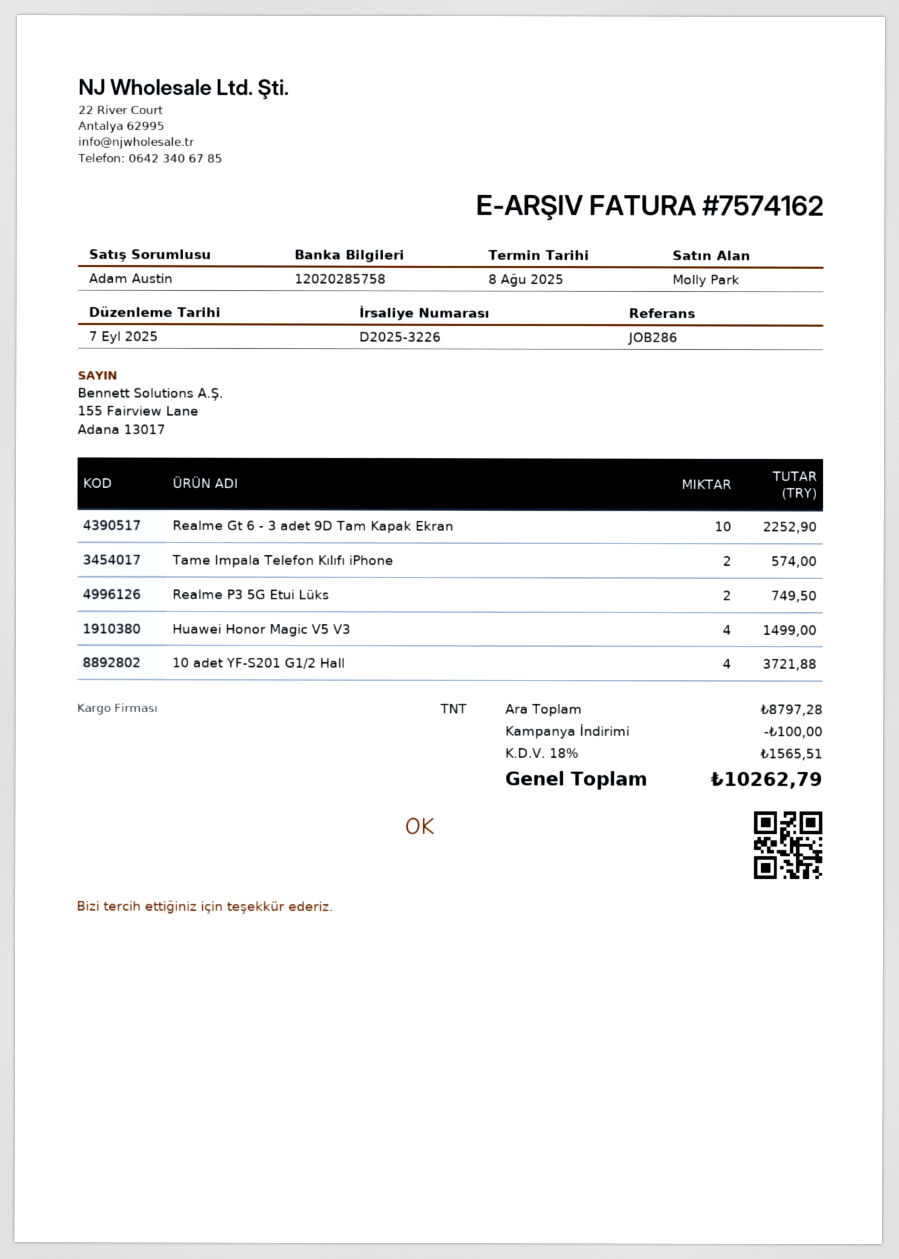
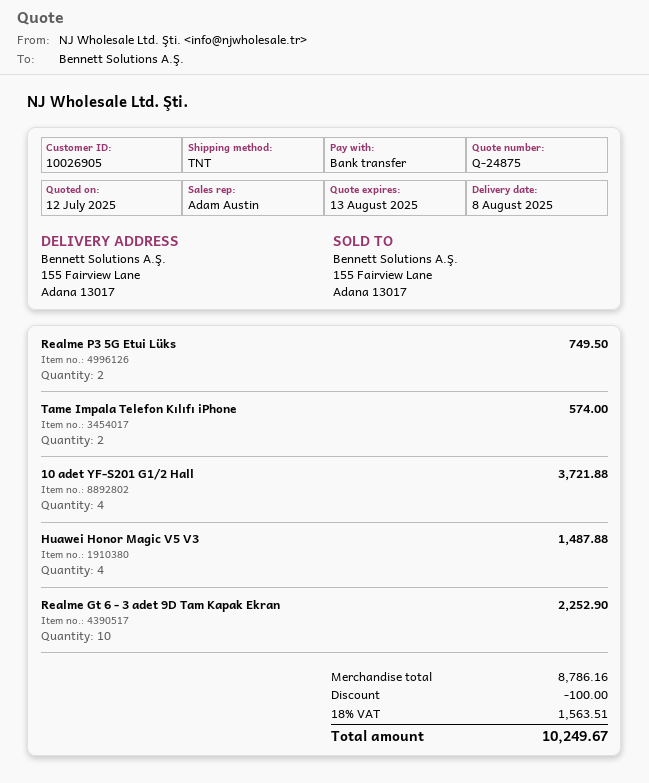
Huawei Honor Magic V5 V3: 4 for 1499.00 -> 4 for 1487.88
subtotal: 8797.28 -> 8786.16
tax: 18% = 1565.51 -> 18% = 1563.51
total: 10262.79 -> 10249.67

